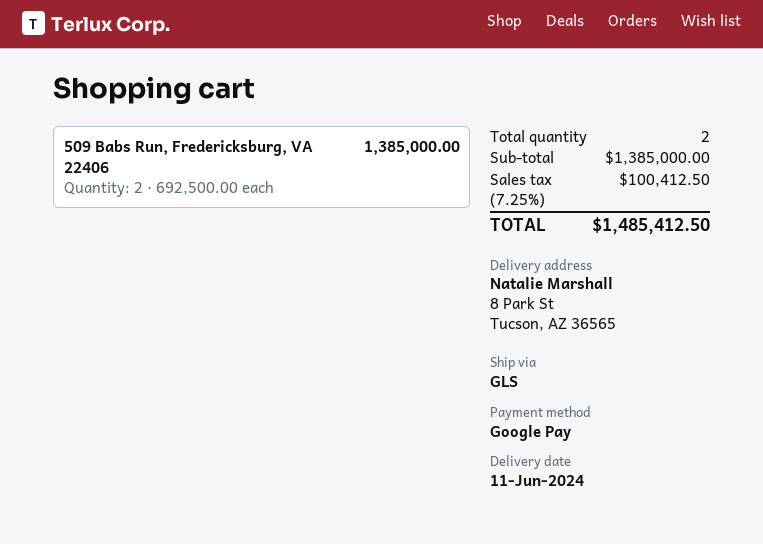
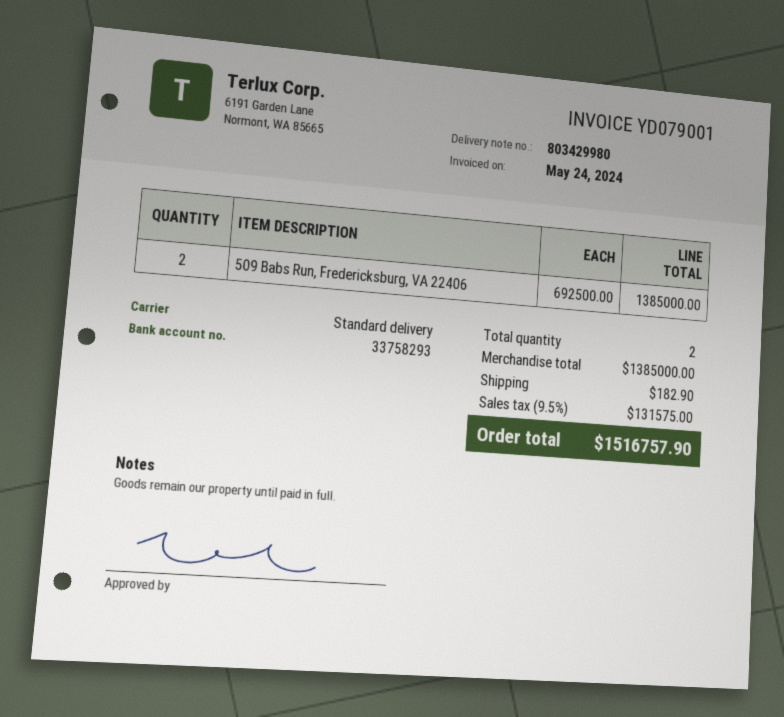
shipping method: GLS -> standard
shipping: none -> 182.90
tax: 7.25% = 100412.50 -> 9.5% = 131575.00
total: 1485412.50 -> 1516757.90

